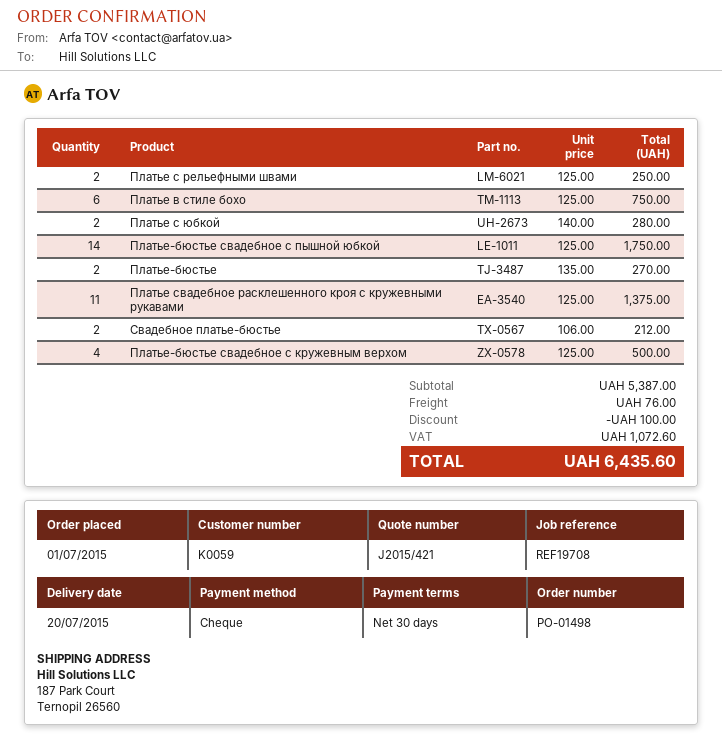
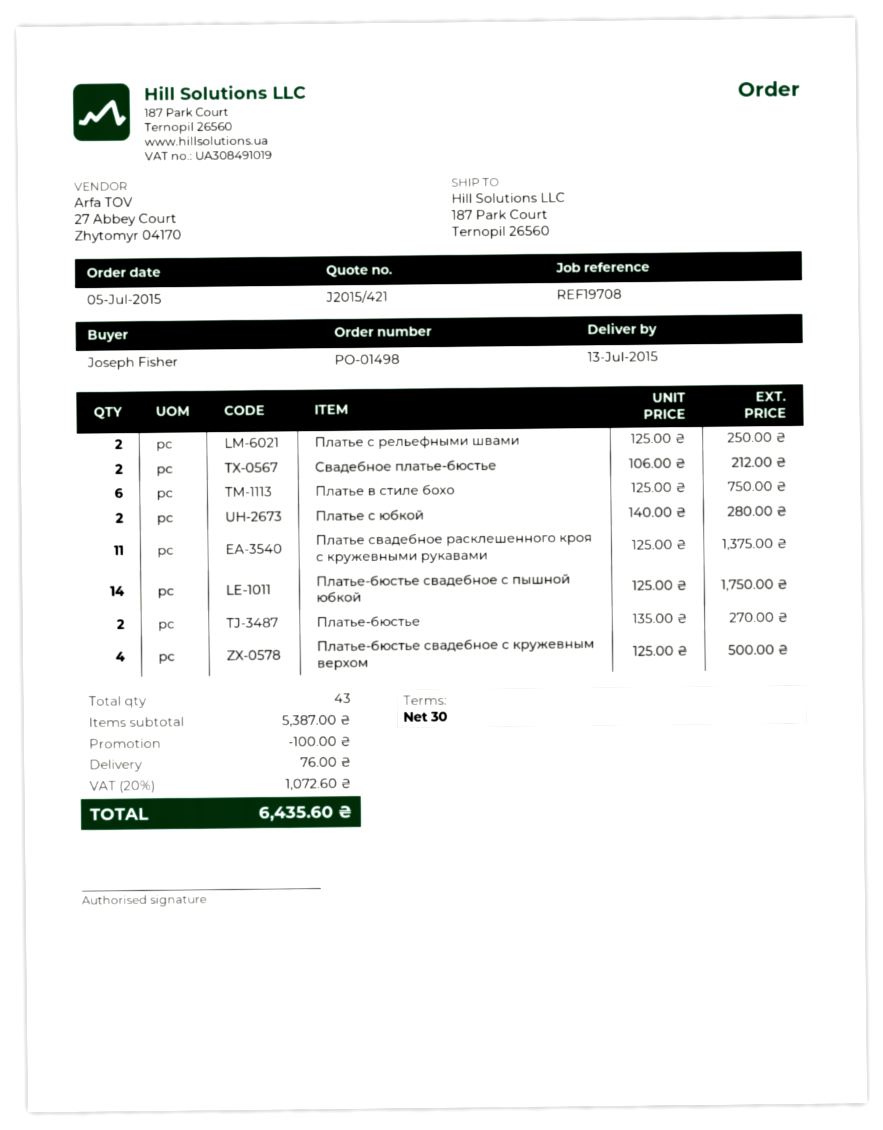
order date: 2015-07-01 -> 2015-07-05
delivery date: 2015-07-20 -> 2015-07-13

